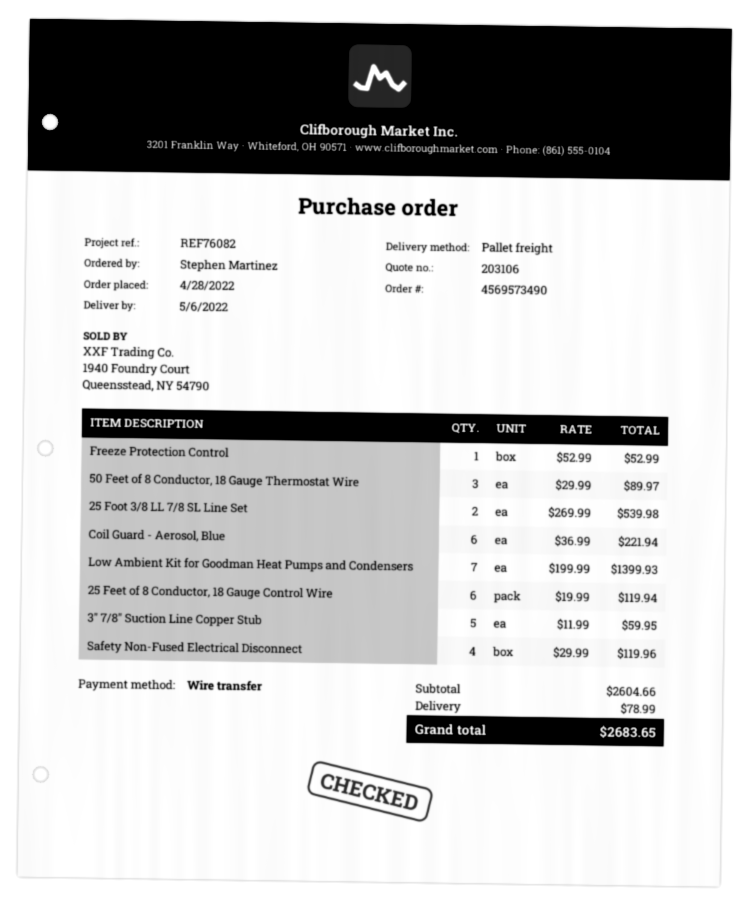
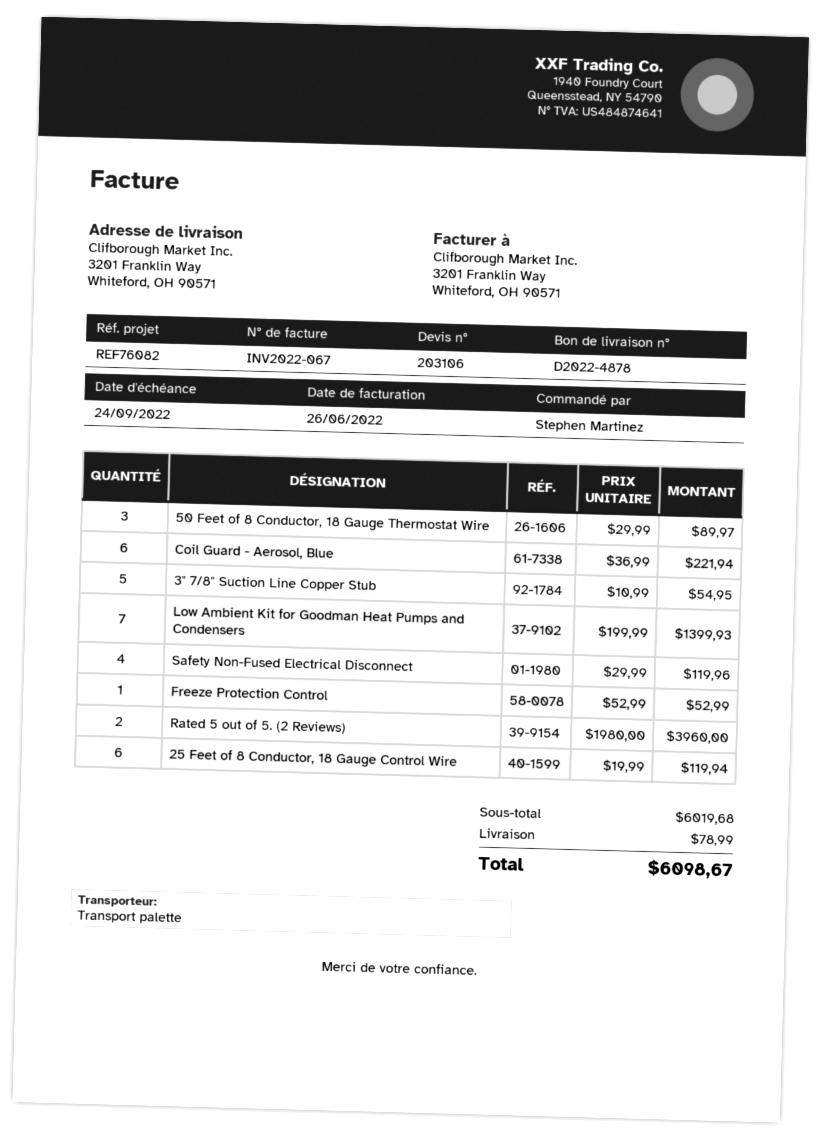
25 Foot 3/8 LL 7/8 SL Line Set: 2 x 269.99 = 539.98 -> none
3" 7/8" Suction Line Copper Stub: 5 x 11.99 = 59.95 -> 5 x 10.99 = 54.95
Rated 5 out of 5. (2 Reviews): none -> 2 x 1980.00 = 3960.00
subtotal: 2604.66 -> 6019.68
total: 2683.65 -> 6098.67

